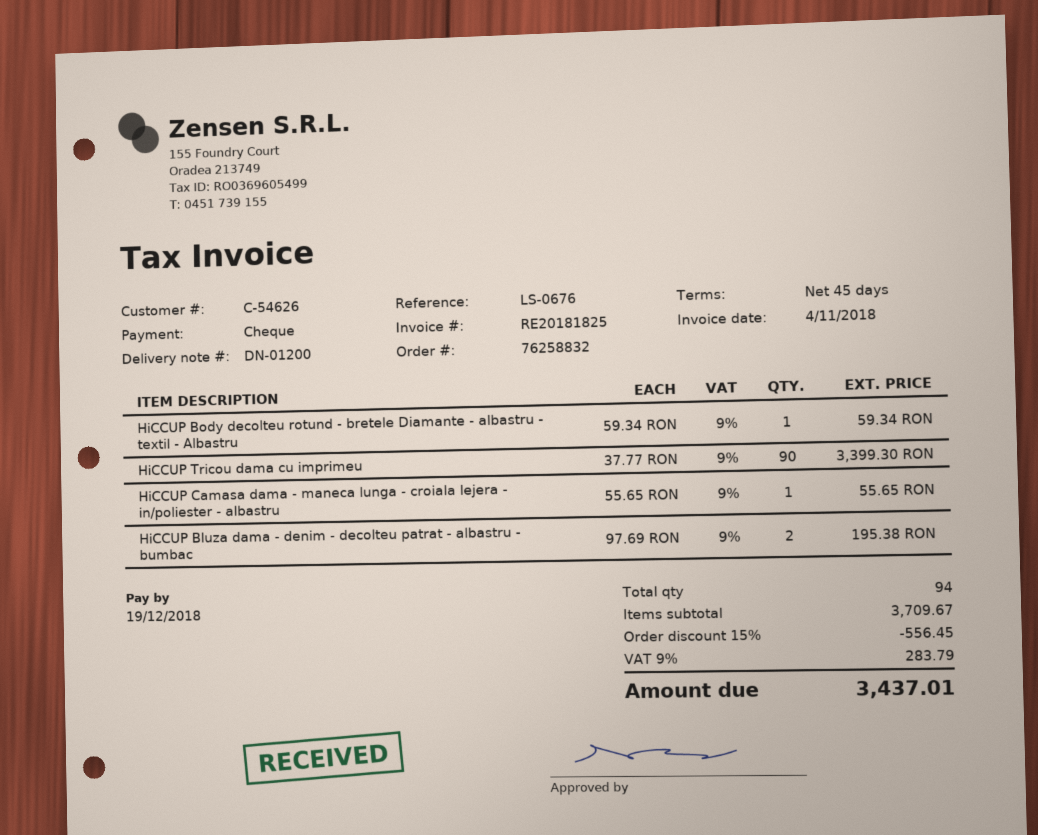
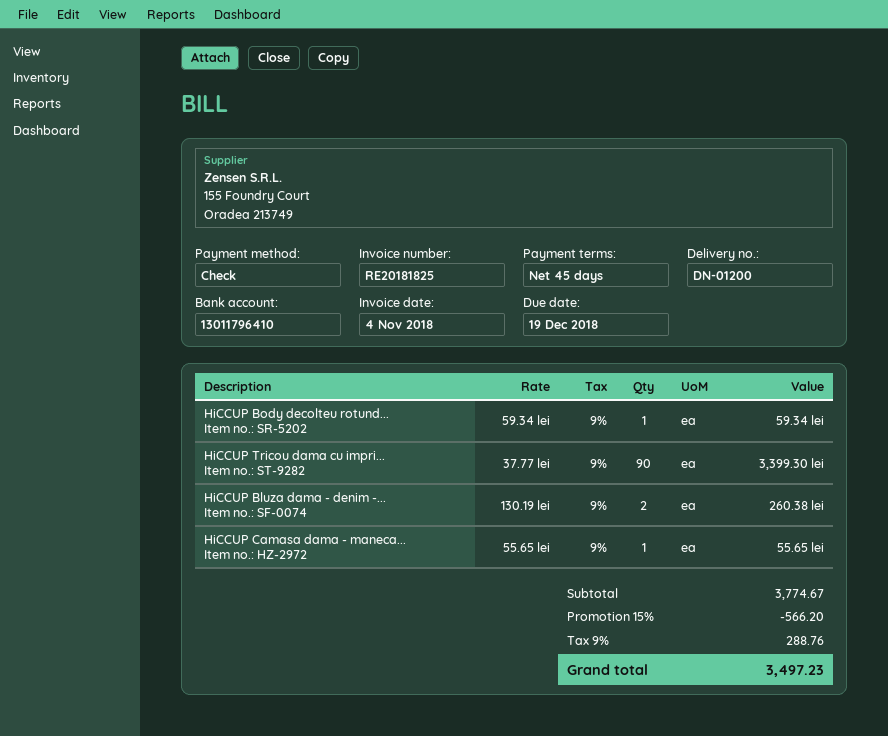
HiCCUP Bluza dama - denim - decolteu patrat - albastru - bumbac: 2 x 97.69 = 195.38 -> 2 x 130.19 = 260.38
subtotal: 3709.67 -> 3774.67
discount: 15% = 556.45 -> 15% = 566.20
tax: 9% = 283.79 -> 9% = 288.76
total: 3437.01 -> 3497.23

